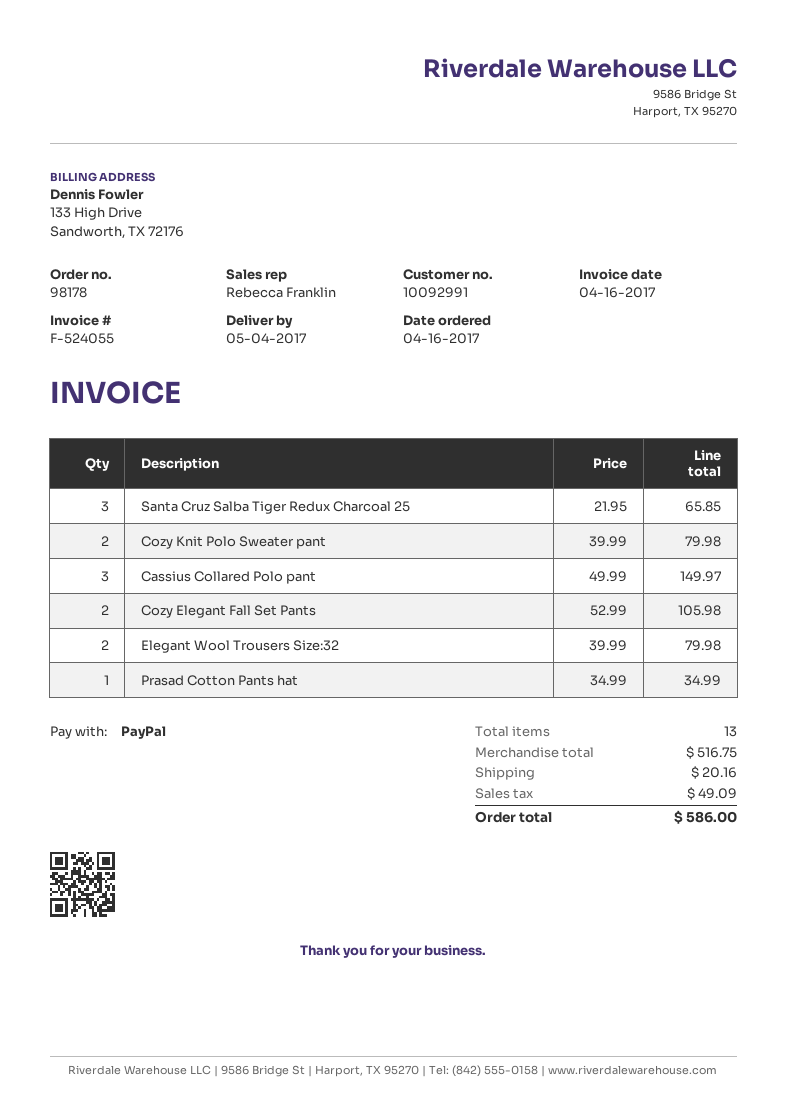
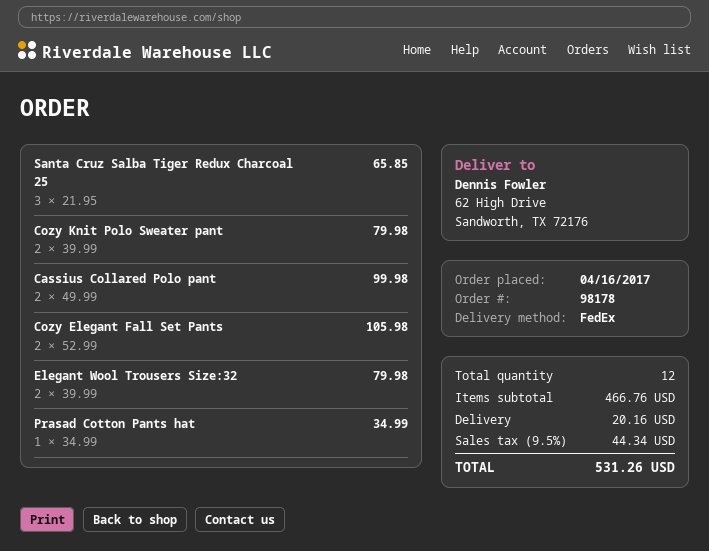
Cassius Collared Polo pant: 3 x 49.99 = 149.97 -> 2 x 49.99 = 99.98
total quantity: 13 -> 12
subtotal: 516.75 -> 466.76
tax: 49.09 -> 44.34
total: 586.00 -> 531.26

